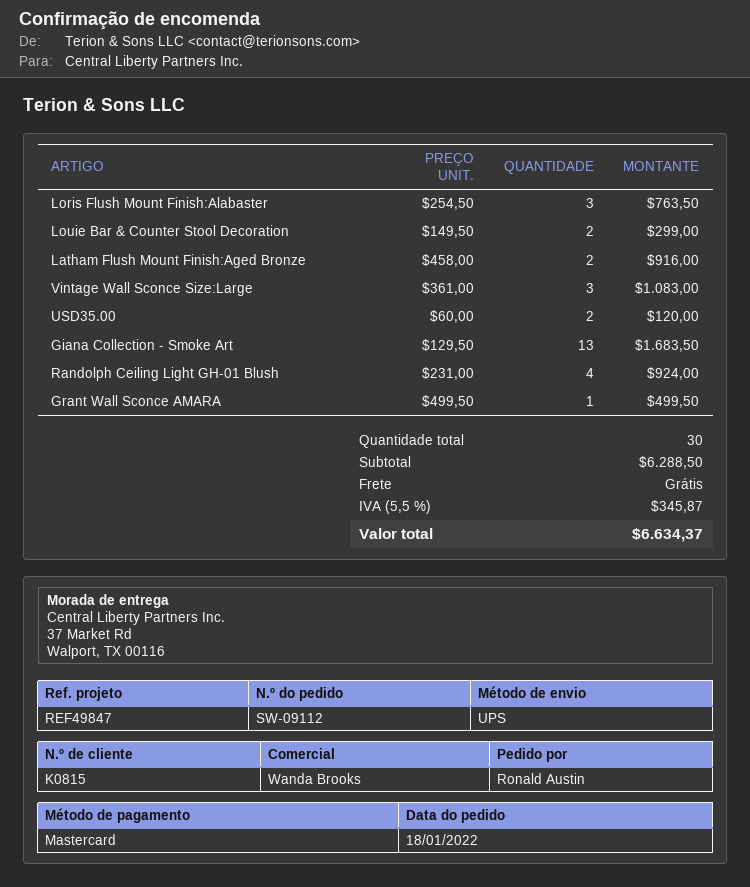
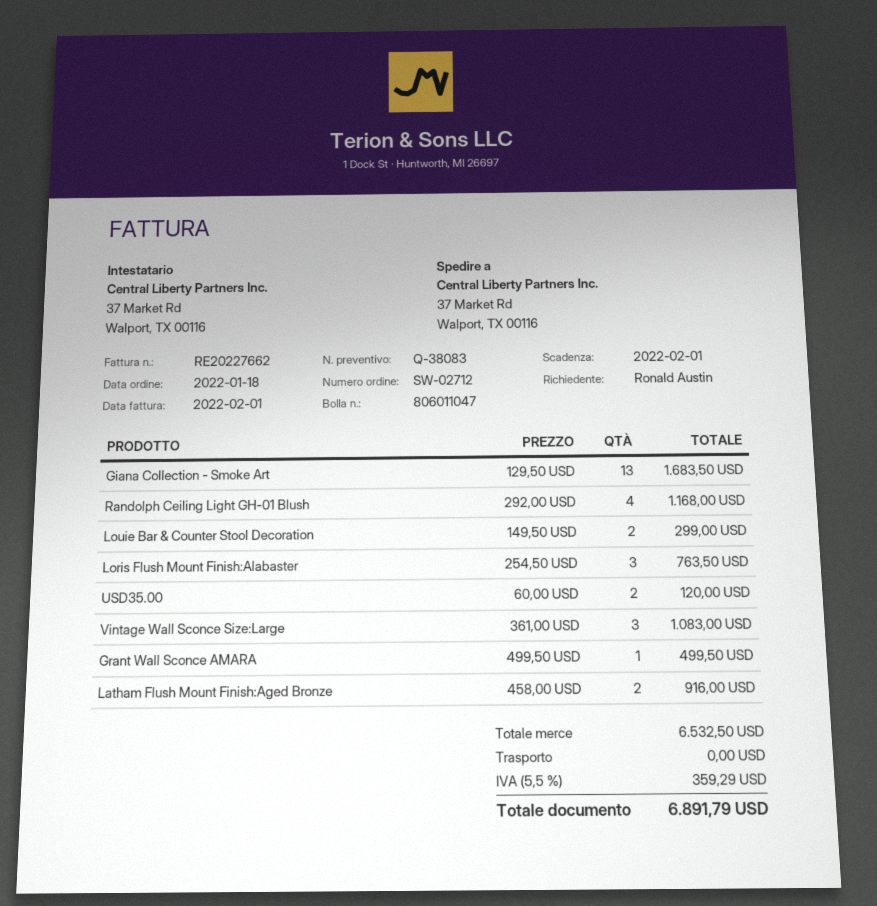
order number: SW-09112 -> SW-02712
Randolph Ceiling Light GH-01 Blush: 4 x 231.00 = 924.00 -> 4 x 292.00 = 1168.00
subtotal: 6288.50 -> 6532.50
tax: 5.5% = 345.87 -> 5.5% = 359.29
total: 6634.37 -> 6891.79

